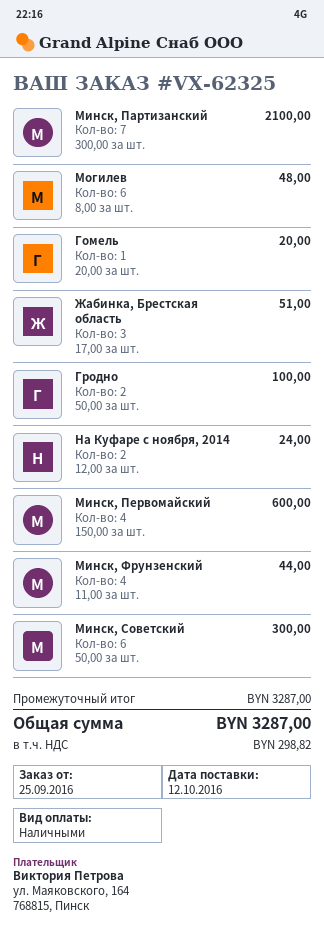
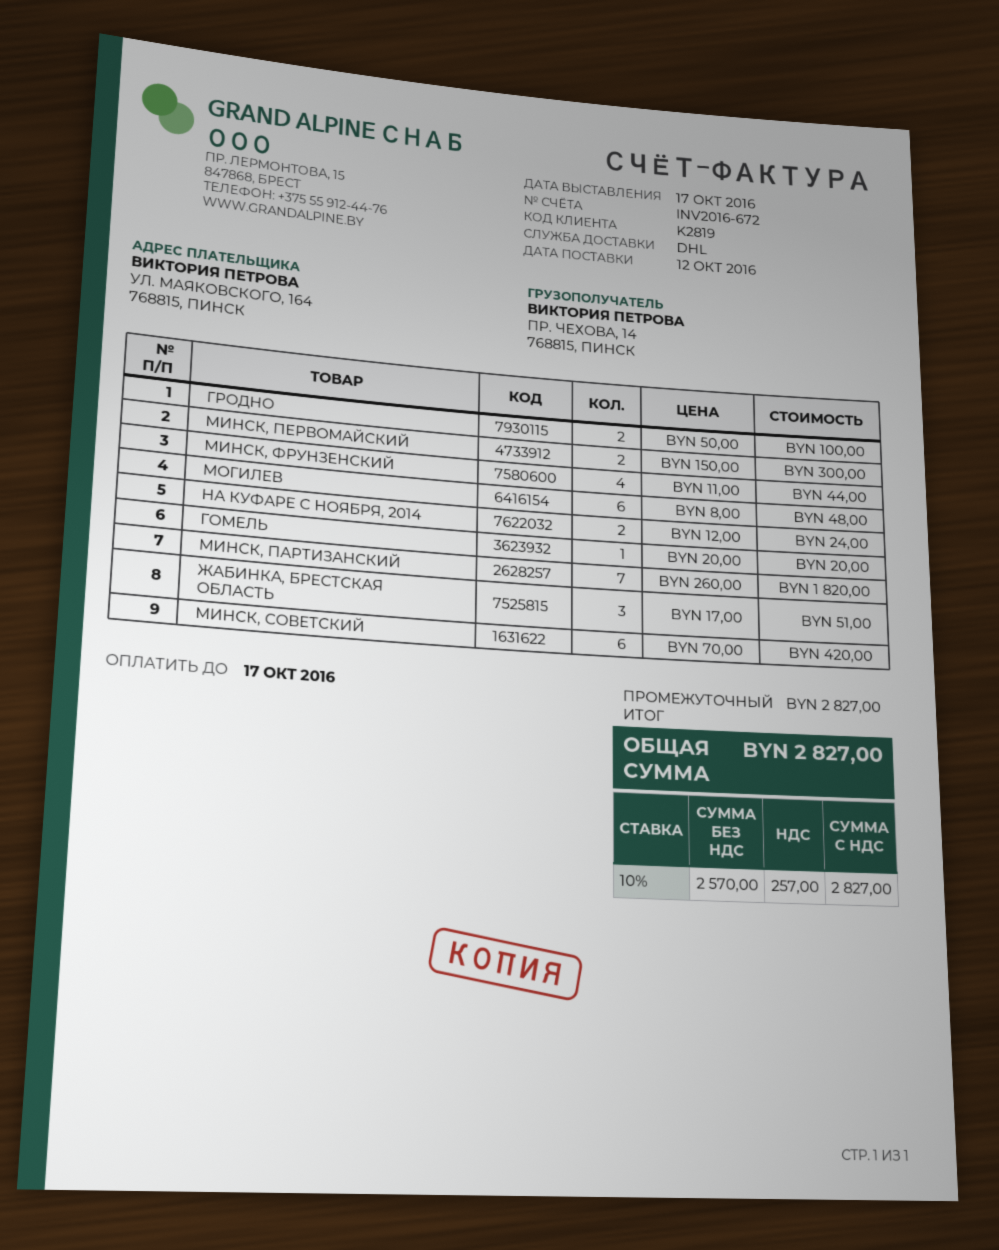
Минск, Партизанский: 7 x 300.00 = 2100.00 -> 7 x 260.00 = 1820.00
Минск, Первомайский: 4 x 150.00 = 600.00 -> 2 x 150.00 = 300.00
Минск, Советский: 6 x 50.00 = 300.00 -> 6 x 70.00 = 420.00
subtotal: 3287.00 -> 2827.00
tax: 298.82 -> 257.00
total: 3287.00 -> 2827.00

